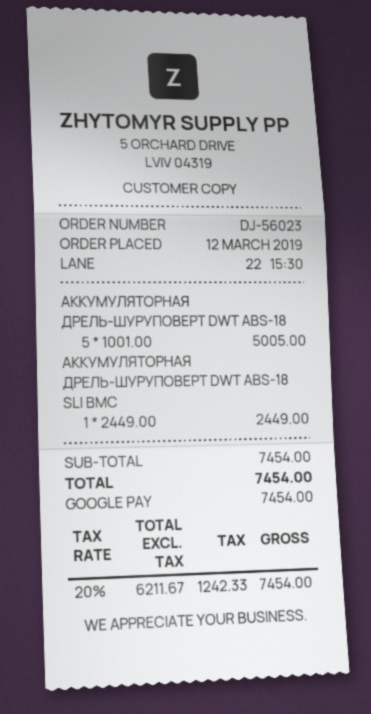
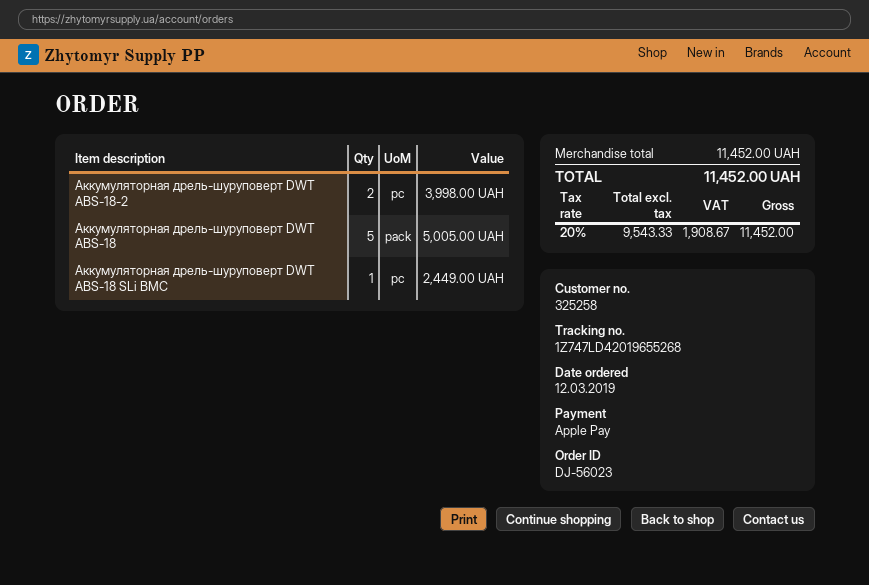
payment method: Google Pay -> Apple Pay
Аккумуляторная дрель-шуруповерт DWT ABS-18-2: none -> 2 for 3998.00
subtotal: 7454.00 -> 11452.00
net: 6211.67 -> 9543.33
tax: 20% = 1242.33 -> 20% = 1908.67
total: 7454.00 -> 11452.00

